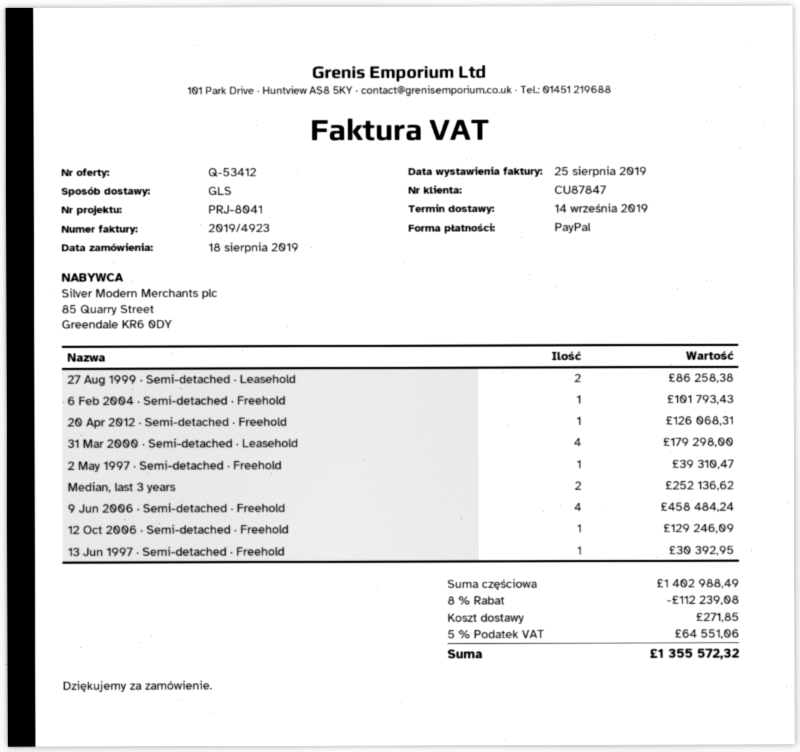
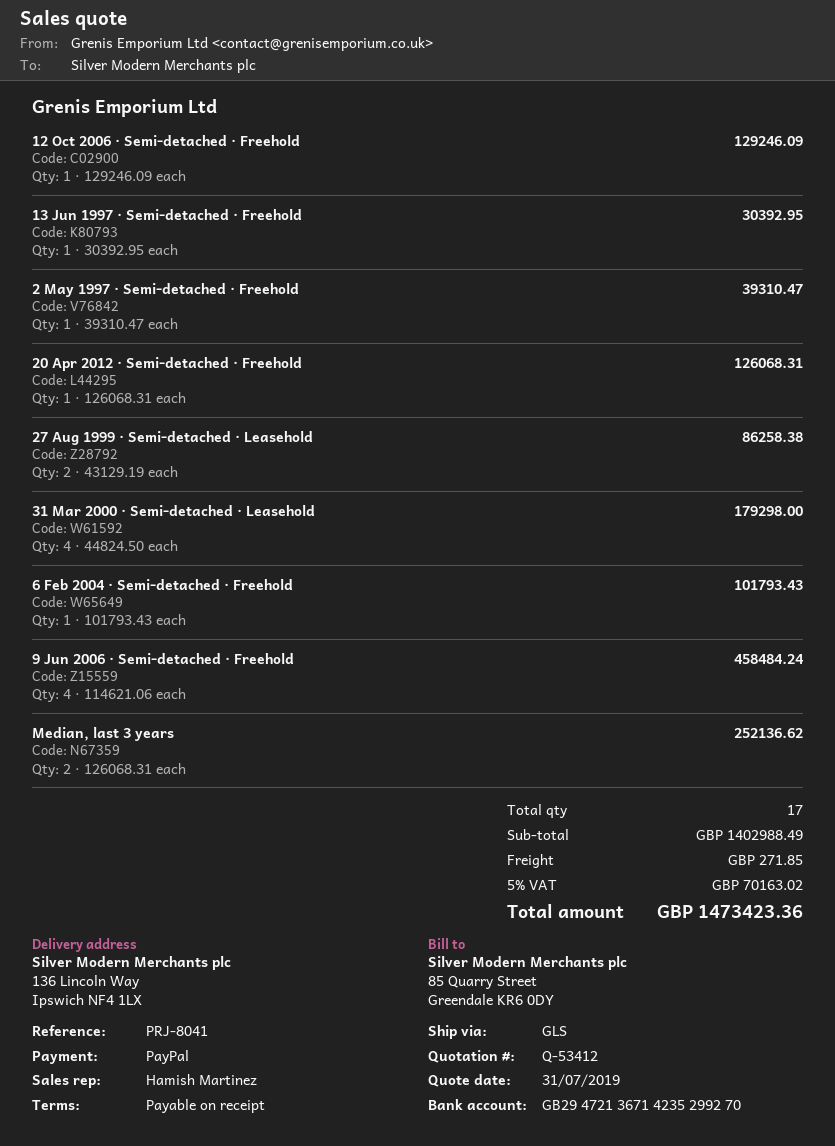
discount: 8% = 112239.08 -> none
tax: 5% = 64551.06 -> 5% = 70163.02
total: 1355572.32 -> 1473423.36

